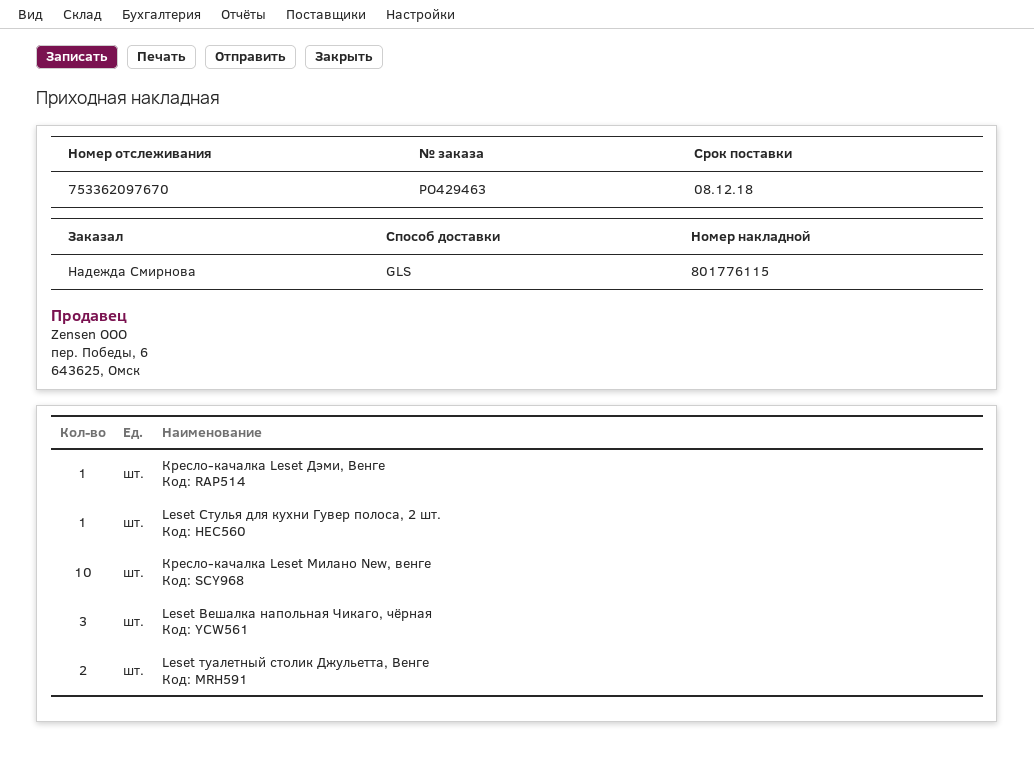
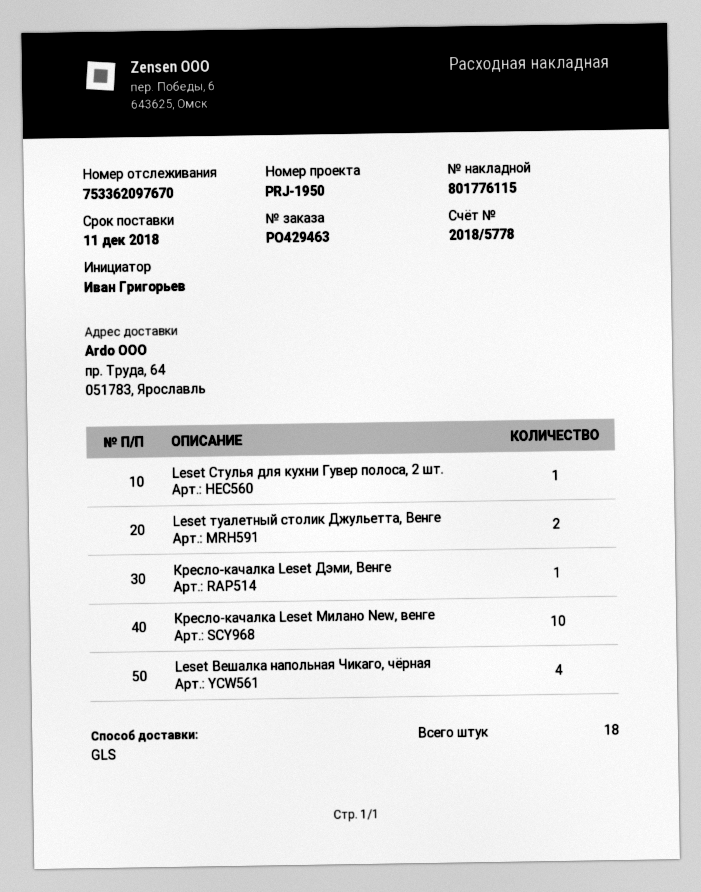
delivery date: 2018-12-08 -> 2018-12-11
ordered by: Надежда Смирнова -> Иван Григорьев
Leset Вешалка напольная Чикаго, чёрная: 3 -> 4

